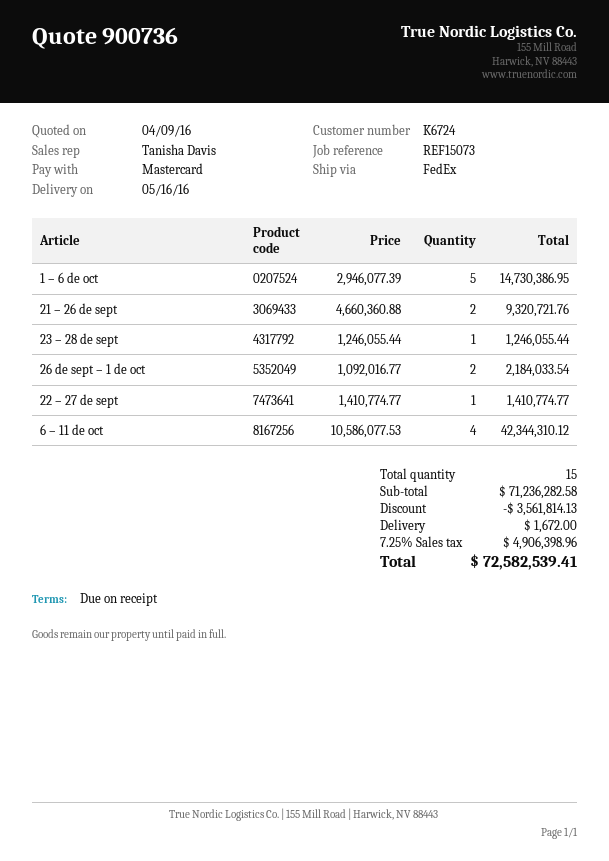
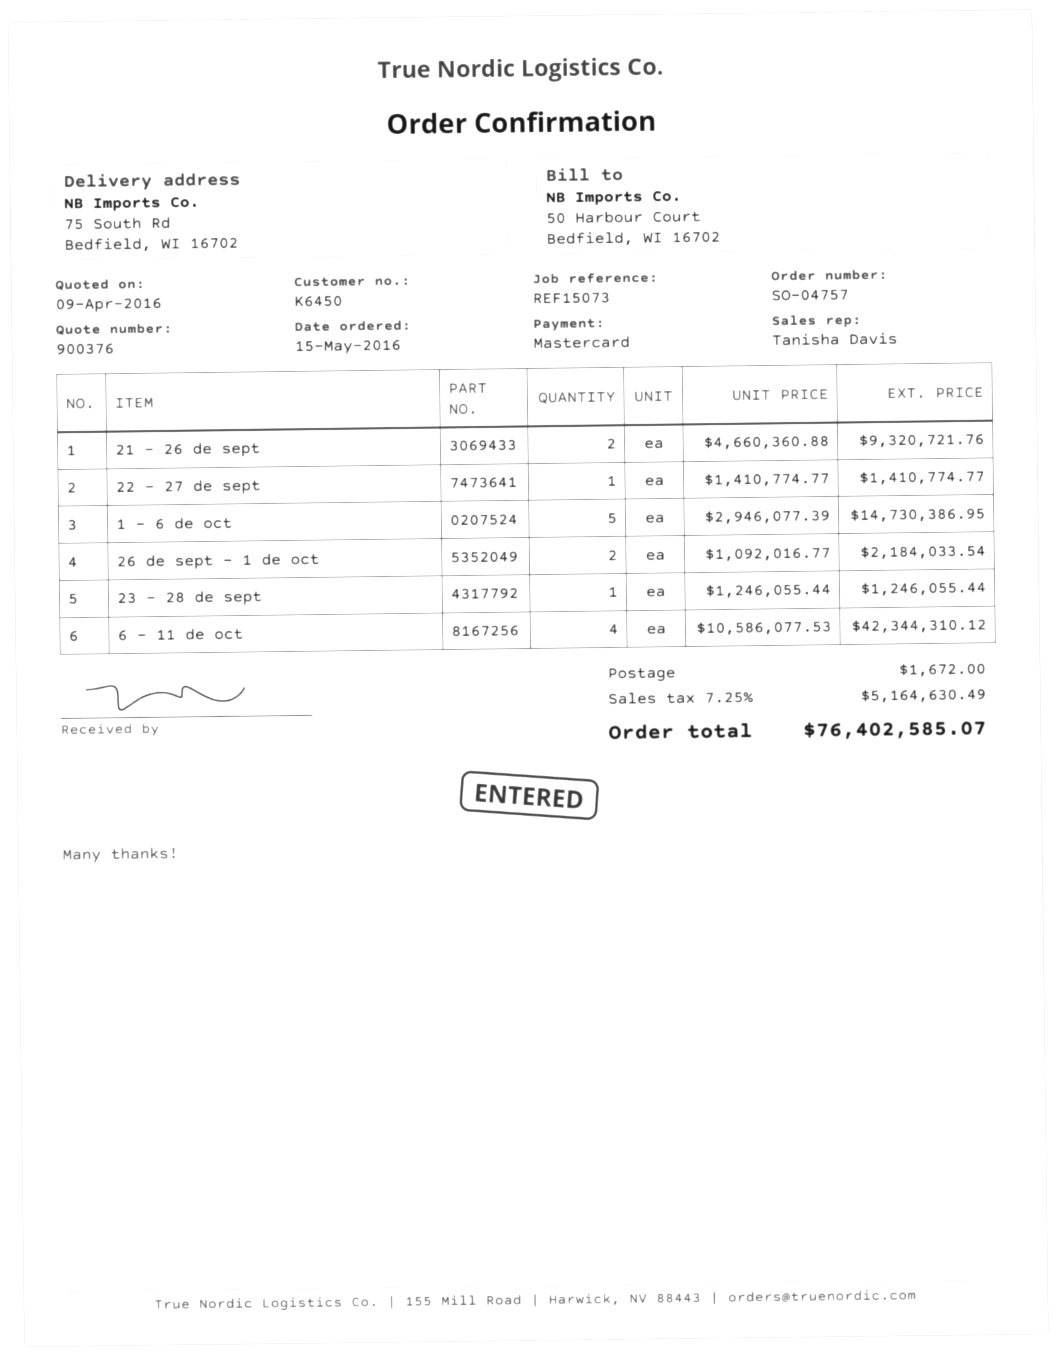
quote number: 900736 -> 900376
customer number: K6724 -> K6450
discount: 3561814.13 -> none
tax: 7.25% = 4906398.96 -> 7.25% = 5164630.49
total: 72582539.41 -> 76402585.07

